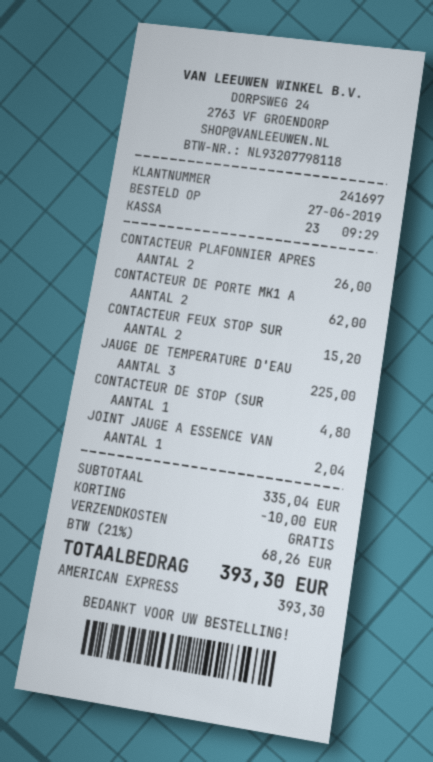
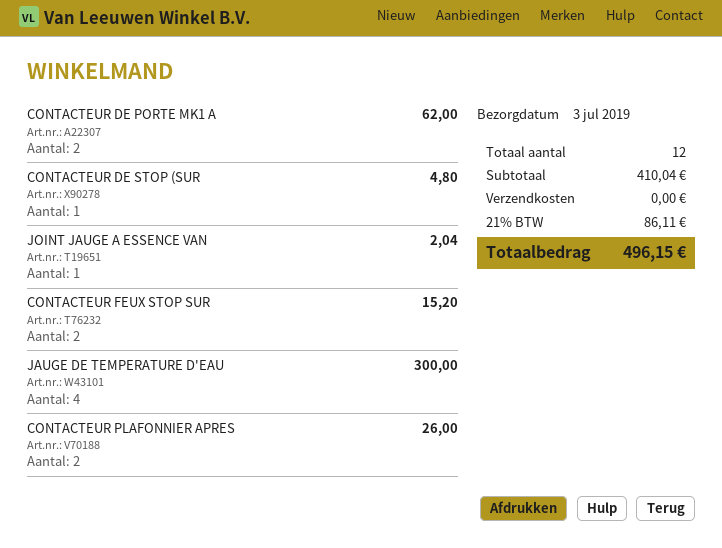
JAUGE DE TEMPERATURE D'EAU: 3 for 225.00 -> 4 for 300.00
subtotal: 335.04 -> 410.04
discount: 10.00 -> none
tax: 21% = 68.26 -> 21% = 86.11
total: 393.30 -> 496.15

